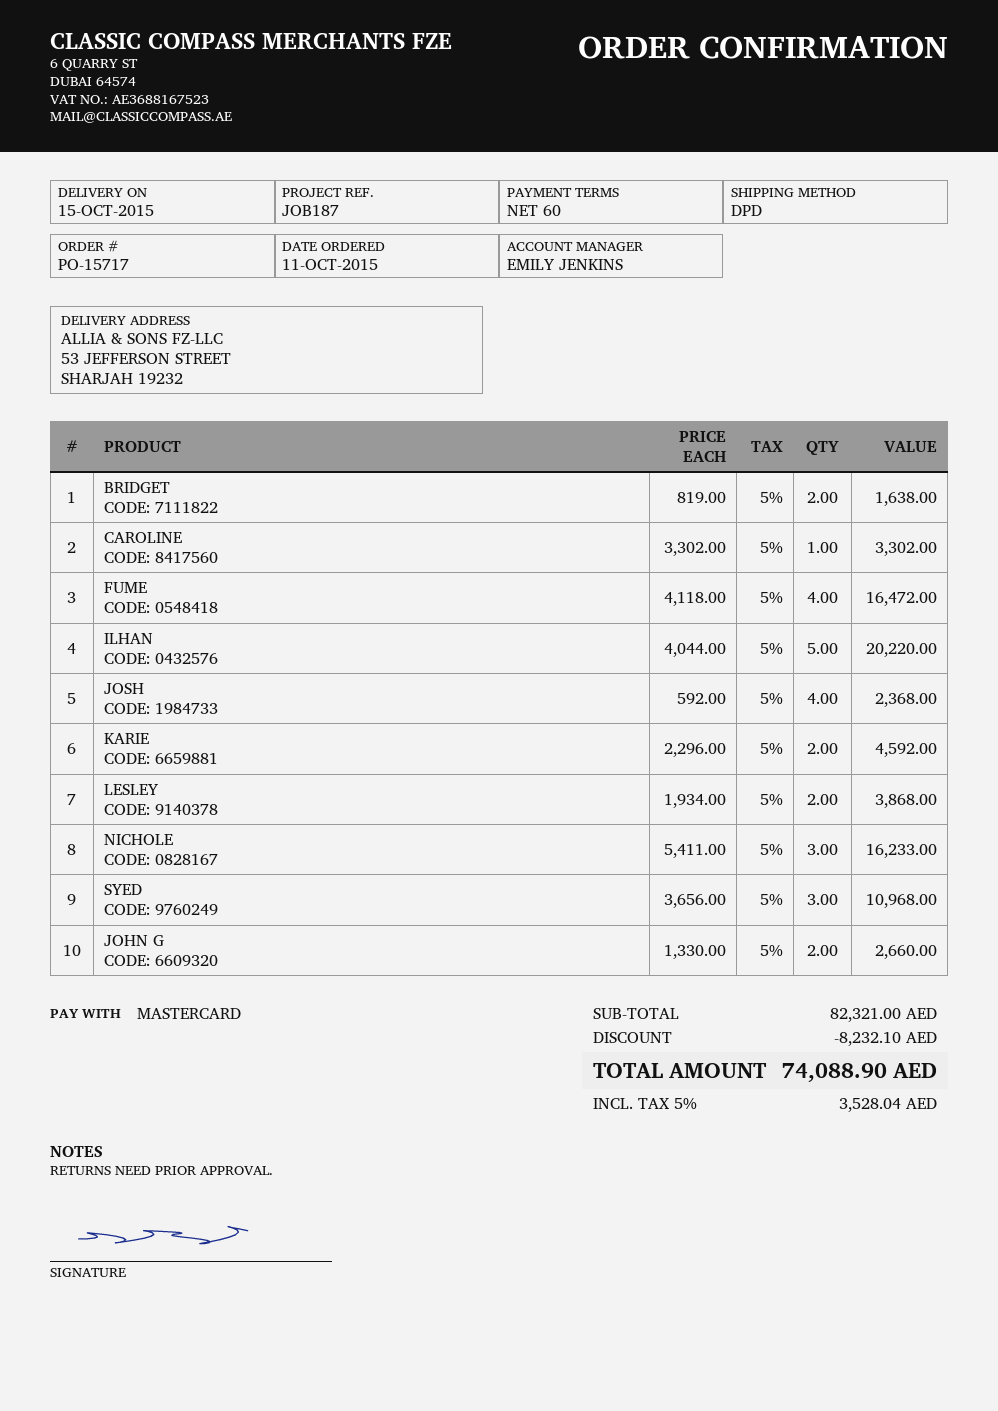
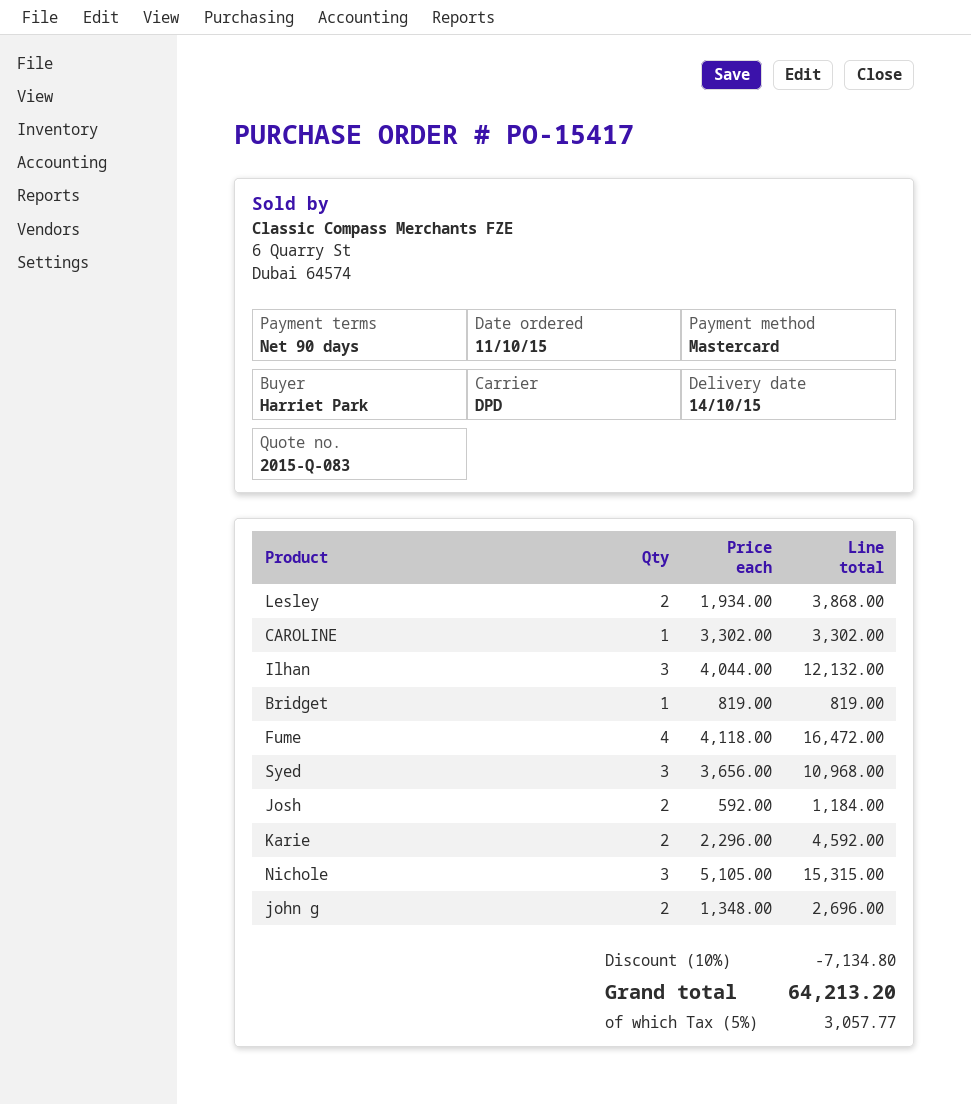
order number: PO-15717 -> PO-15417
delivery date: 2015-10-15 -> 2015-10-14
payment terms: 60 days -> 90 days
BRIDGET: 2 x 819.00 = 1638.00 -> 1 x 819.00 = 819.00
ILHAN: 5 x 4044.00 = 20220.00 -> 3 x 4044.00 = 12132.00
JOSH: 4 x 592.00 = 2368.00 -> 2 x 592.00 = 1184.00
NICHOLE: 3 x 5411.00 = 16233.00 -> 3 x 5105.00 = 15315.00
JOHN G: 2 x 1330.00 = 2660.00 -> 2 x 1348.00 = 2696.00
discount: 8232.10 -> 7134.80
tax: 5% = 3528.04 -> 5% = 3057.77
total: 74088.90 -> 64213.20

